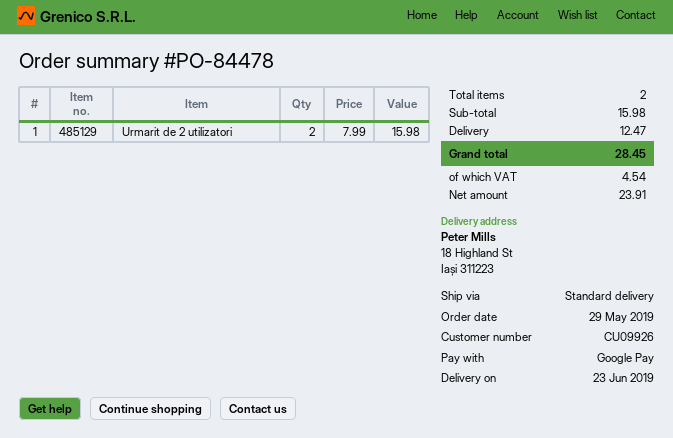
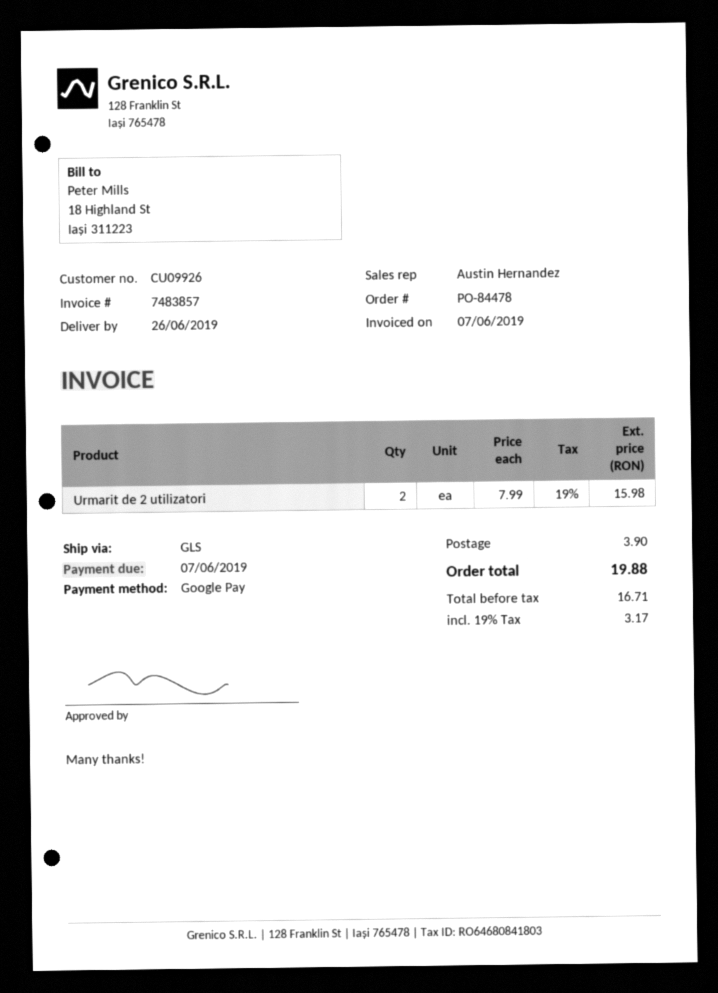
delivery date: 2019-06-23 -> 2019-06-26
shipping method: standard -> GLS
shipping: 12.47 -> 3.90
net: 23.91 -> 16.71
tax: 4.54 -> 3.17
total: 28.45 -> 19.88

